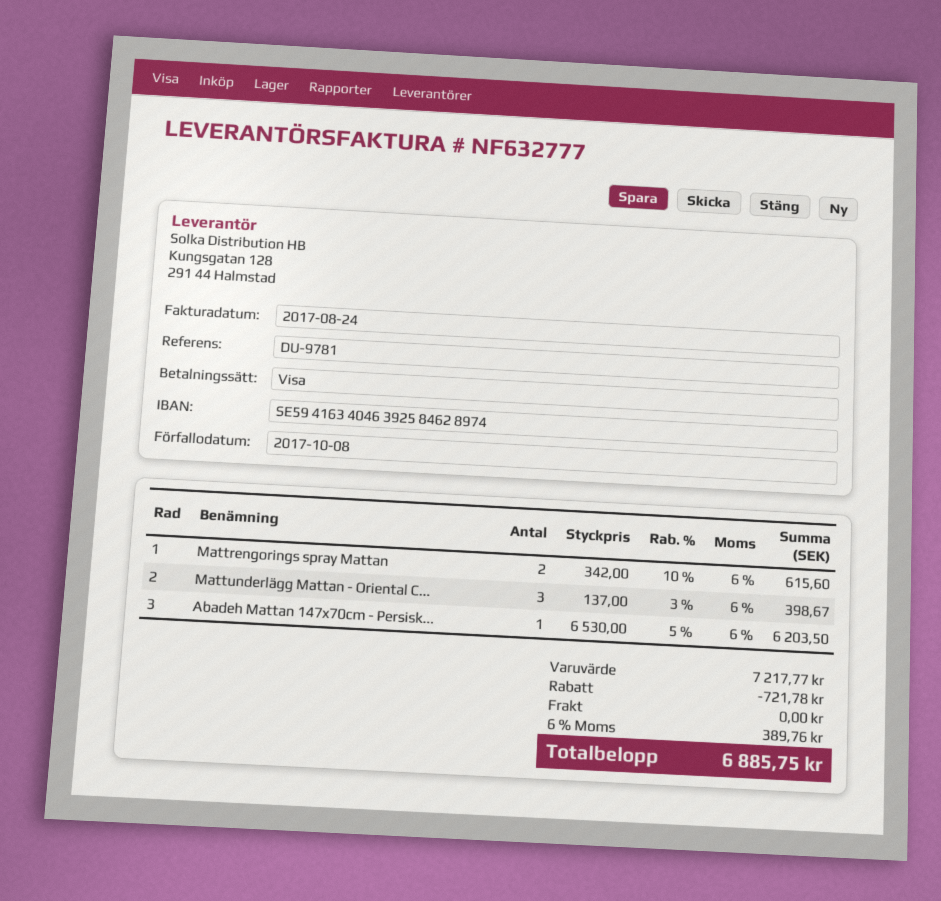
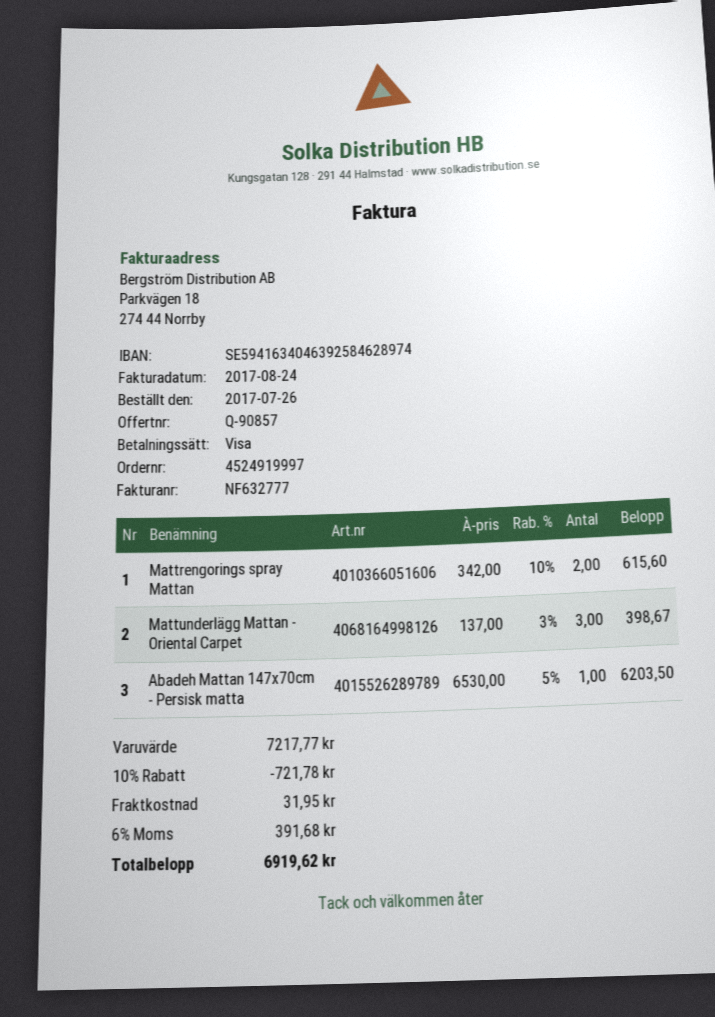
shipping: 0.00 -> 31.95
tax: 6% = 389.76 -> 6% = 391.68
total: 6885.75 -> 6919.62

